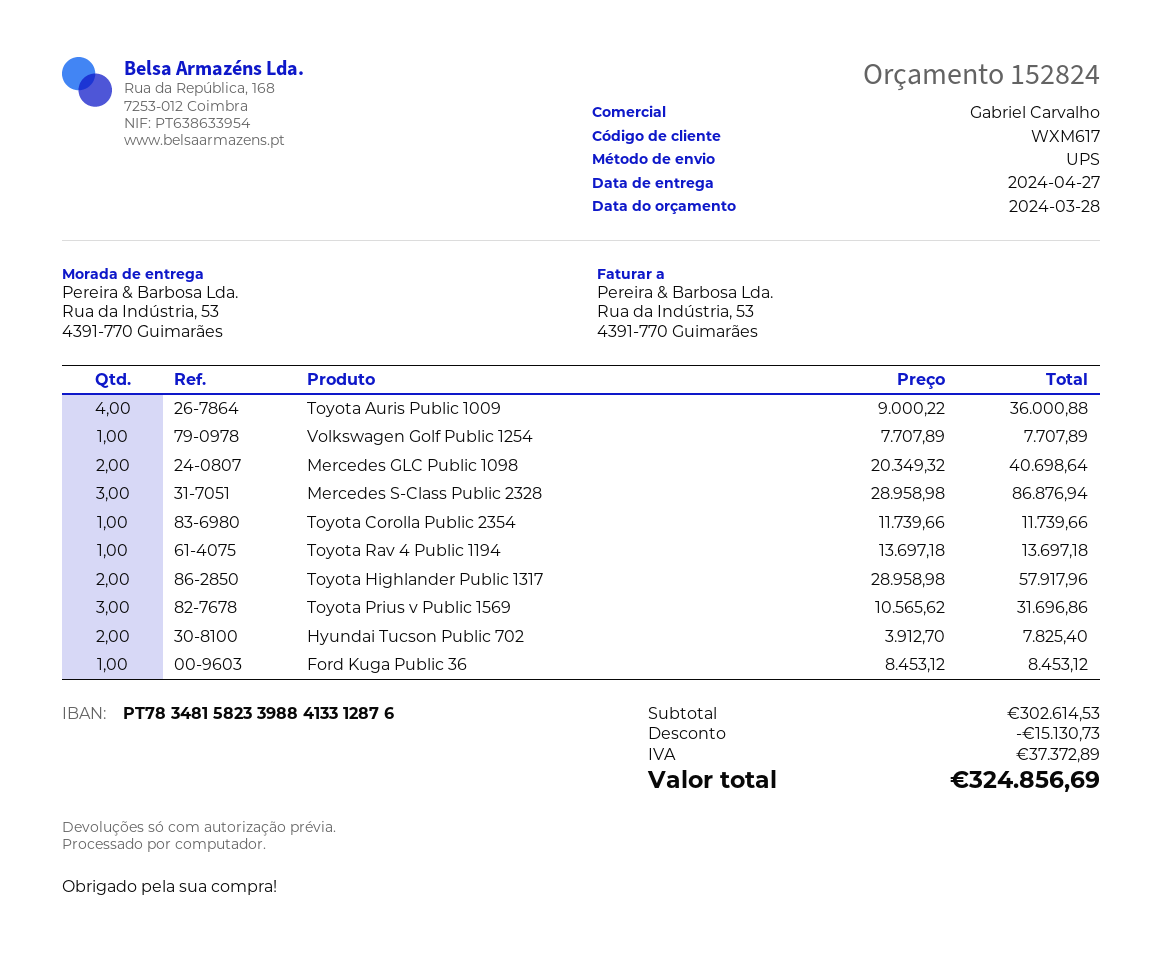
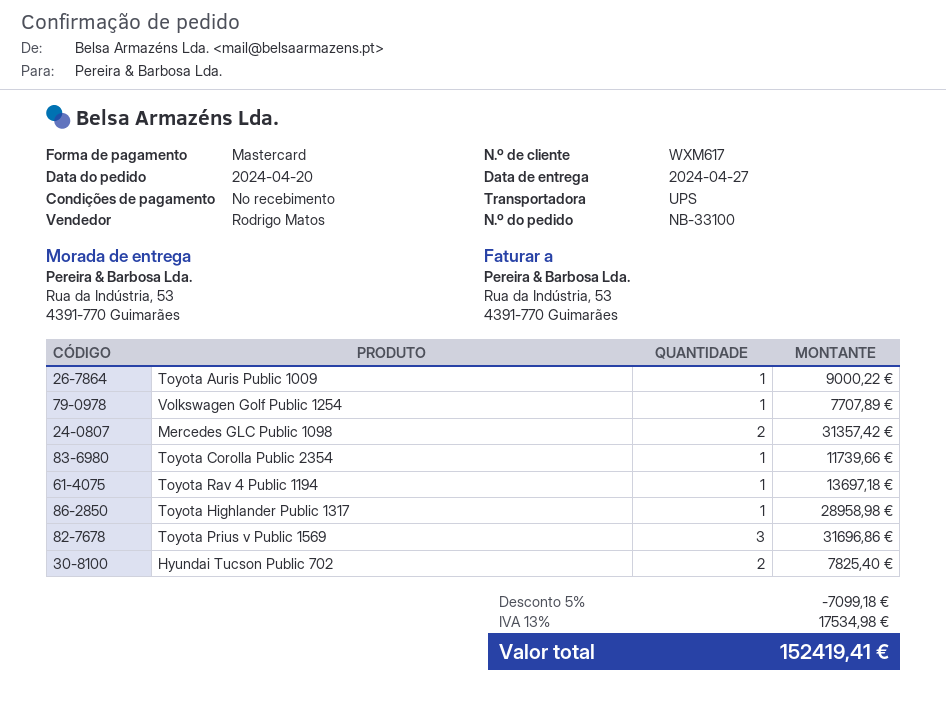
sales rep: Gabriel Carvalho -> Rodrigo Matos
Toyota Auris Public 1009: 4 for 36000.88 -> 1 for 9000.22
Mercedes GLC Public 1098: 2 for 40698.64 -> 2 for 31357.42
Mercedes S-Class Public 2328: 3 for 86876.94 -> none
Toyota Highlander Public 1317: 2 for 57917.96 -> 1 for 28958.98
Ford Kuga Public 36: 1 for 8453.12 -> none
discount: 15130.73 -> 7099.18
tax: 37372.89 -> 17534.98
total: 324856.69 -> 152419.41

